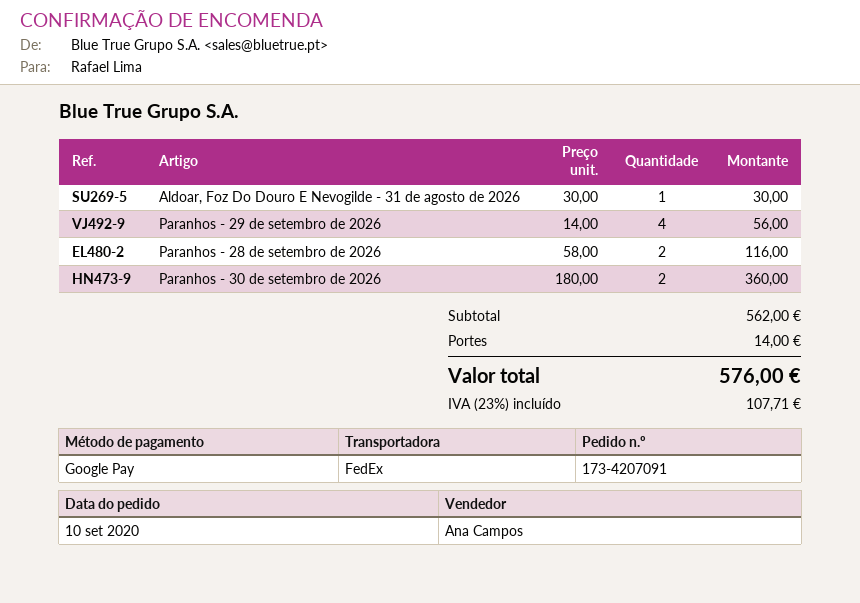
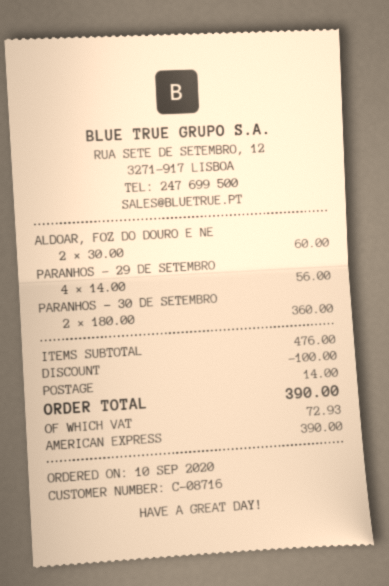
payment method: Google Pay -> American Express
Aldoar, Foz Do Douro E Nevogilde - 31 de agosto de 2026: 1 x 30.00 = 30.00 -> 2 x 30.00 = 60.00
Paranhos - 28 de setembro de 2026: 2 x 58.00 = 116.00 -> none
subtotal: 562.00 -> 476.00
discount: none -> 100.00
tax: 107.71 -> 72.93
total: 576.00 -> 390.00

